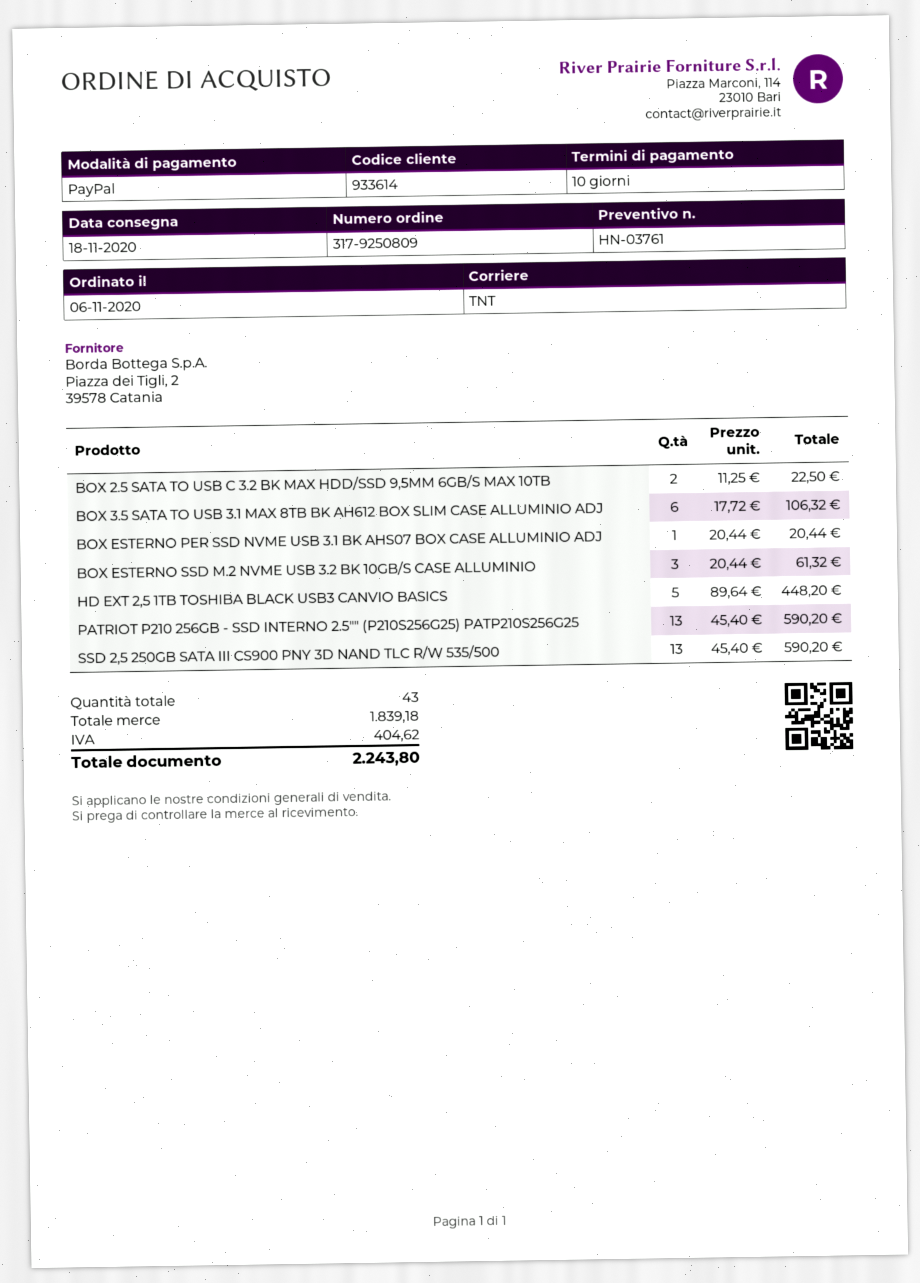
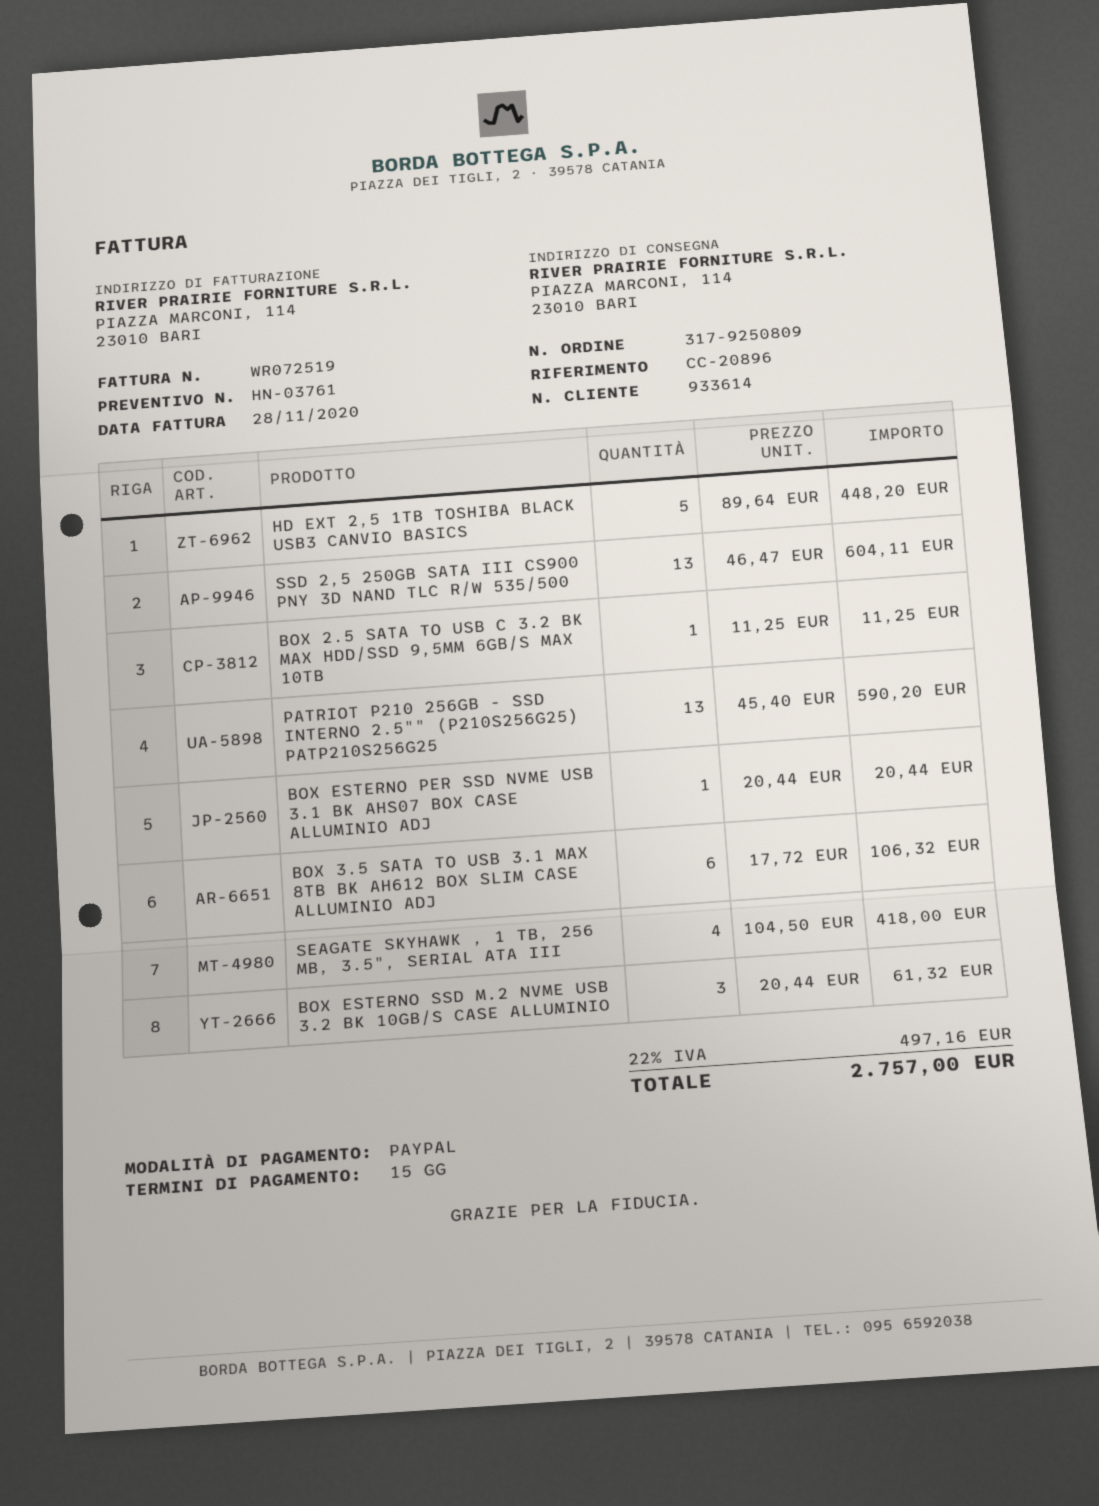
payment terms: 10 days -> 15 days
BOX 2.5 SATA TO USB C 3.2 BK MAX HDD/SSD 9,5MM 6GB/S MAX 10TB: 2 x 11.25 = 22.50 -> 1 x 11.25 = 11.25
SSD 2,5 250GB SATA III CS900 PNY 3D NAND TLC R/W 535/500: 13 x 45.40 = 590.20 -> 13 x 46.47 = 604.11
SEAGATE SKYHAWK , 1 TB, 256 MB, 3.5", SERIAL ATA III: none -> 4 x 104.50 = 418.00
tax: 404.62 -> 497.16
total: 2243.80 -> 2757.00

